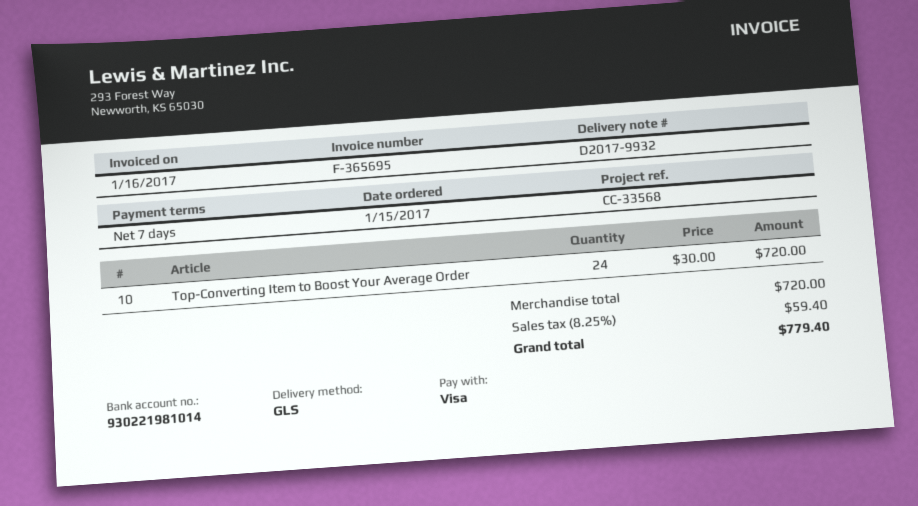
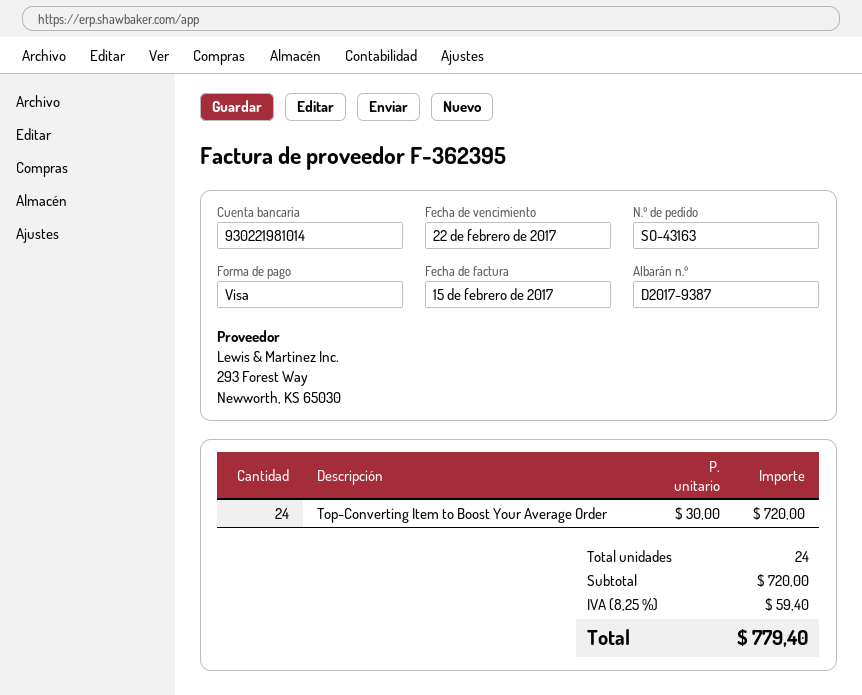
delivery note number: D2017-9932 -> D2017-9387
invoice number: F-365695 -> F-362395
invoice date: 2017-01-16 -> 2017-02-15

